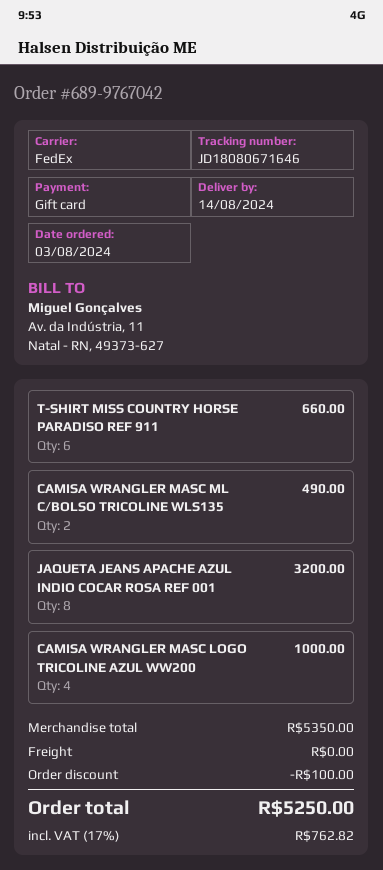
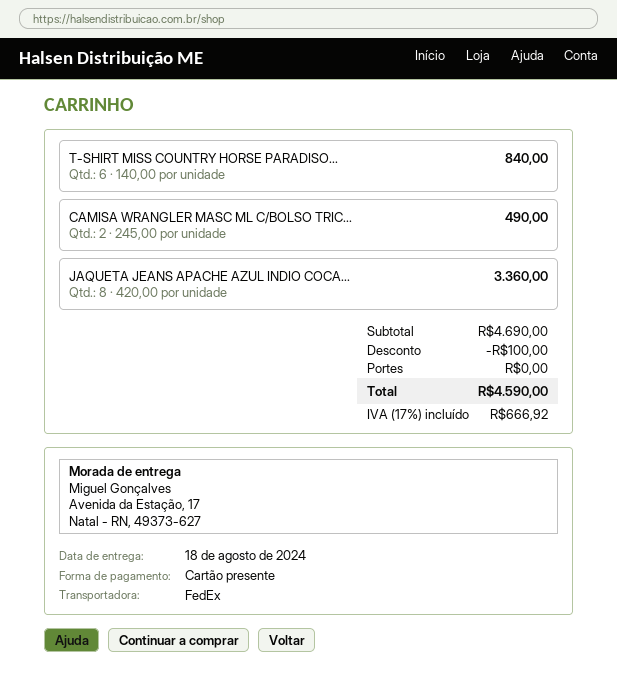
delivery date: 2024-08-14 -> 2024-08-18
T-SHIRT MISS COUNTRY HORSE PARADISO REF 911: 6 for 660.00 -> 6 for 840.00
JAQUETA JEANS APACHE AZUL INDIO COCAR ROSA REF 001: 8 for 3200.00 -> 8 for 3360.00
CAMISA WRANGLER MASC LOGO TRICOLINE AZUL WW200: 4 for 1000.00 -> none
subtotal: 5350.00 -> 4690.00
tax: 17% = 762.82 -> 17% = 666.92
total: 5250.00 -> 4590.00

